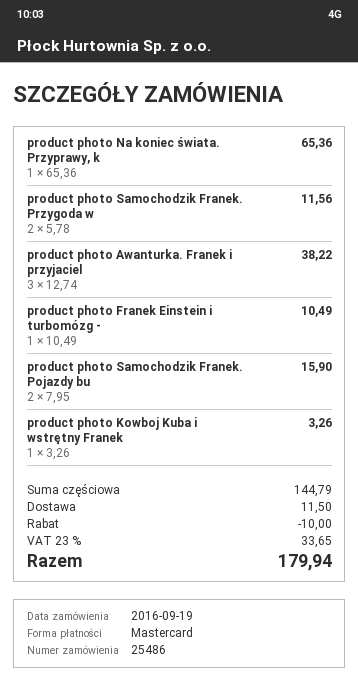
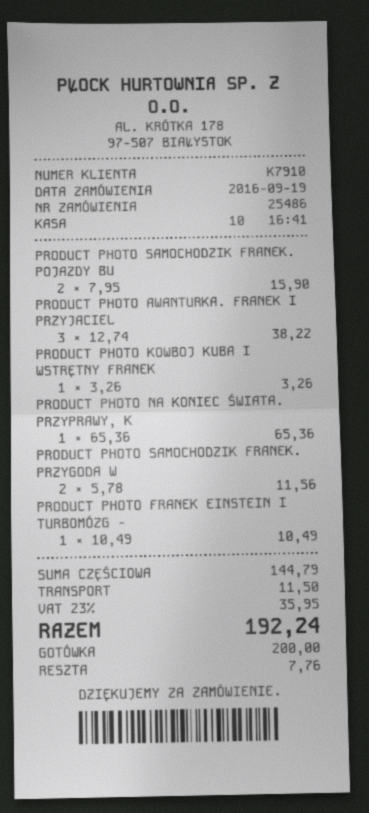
payment method: Mastercard -> cash
discount: 10.00 -> none
tax: 23% = 33.65 -> 23% = 35.95
total: 179.94 -> 192.24

